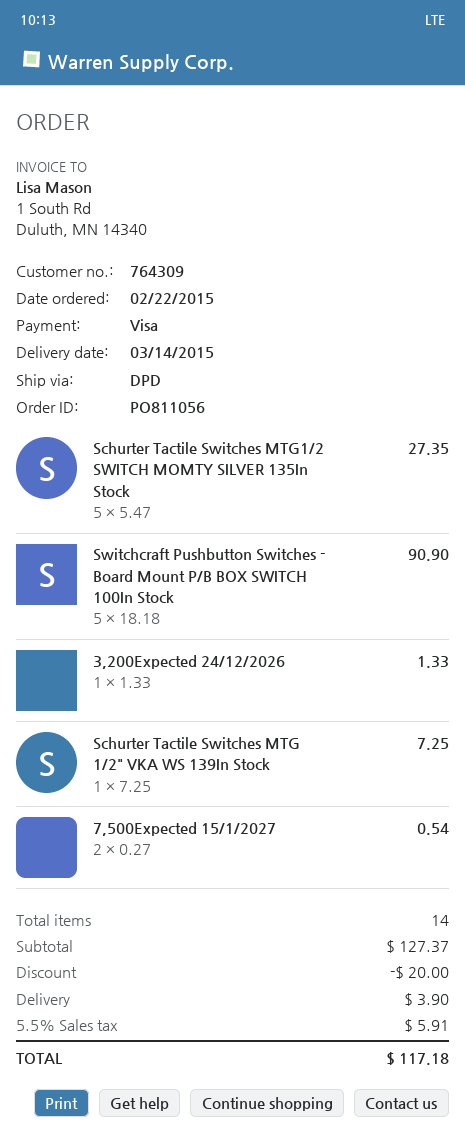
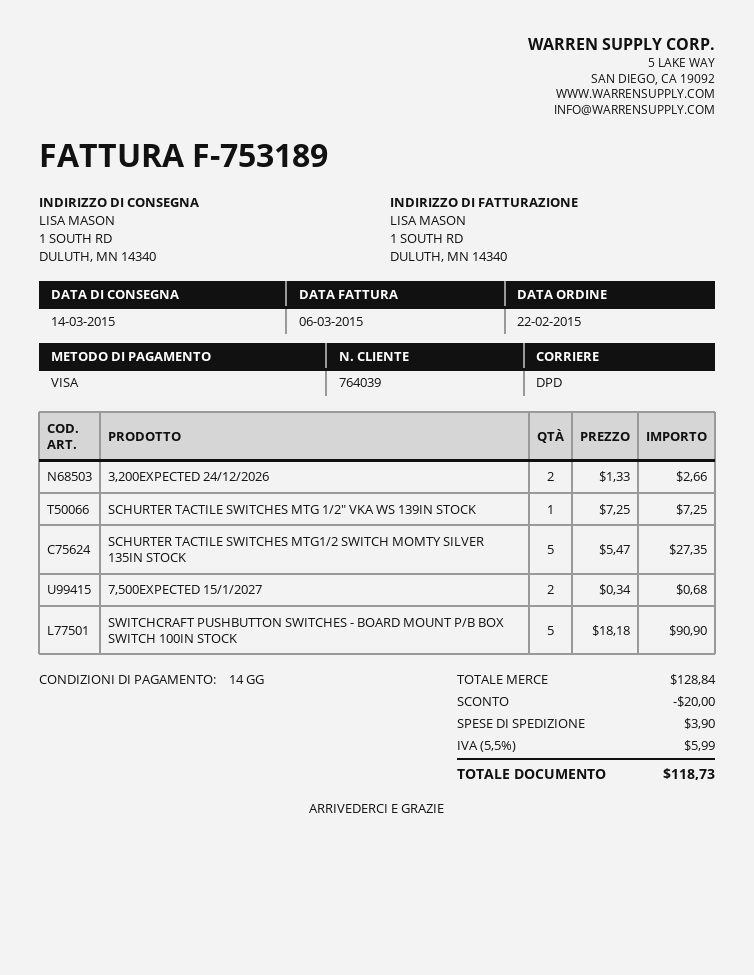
customer number: 764309 -> 764039
3,200Expected 24/12/2026: 1 x 1.33 = 1.33 -> 2 x 1.33 = 2.66
7,500Expected 15/1/2027: 2 x 0.27 = 0.54 -> 2 x 0.34 = 0.68
subtotal: 127.37 -> 128.84
tax: 5.5% = 5.91 -> 5.5% = 5.99
total: 117.18 -> 118.73

